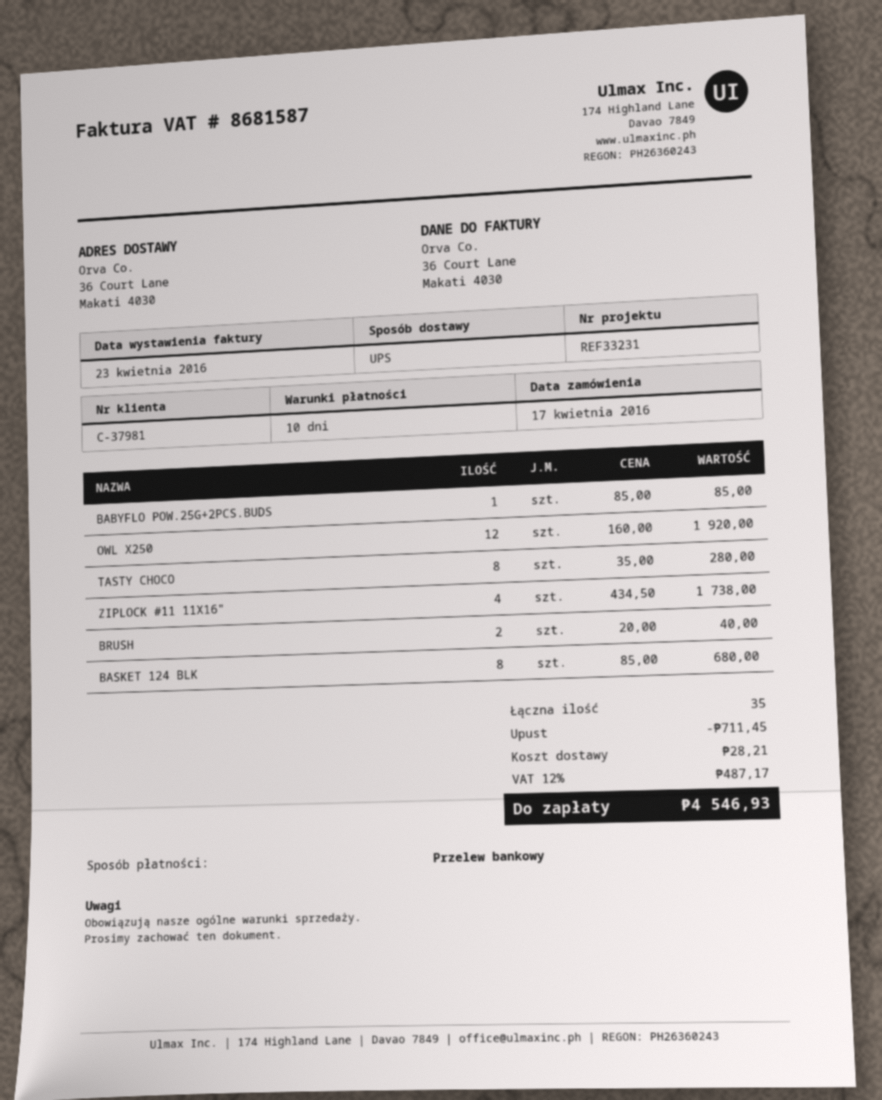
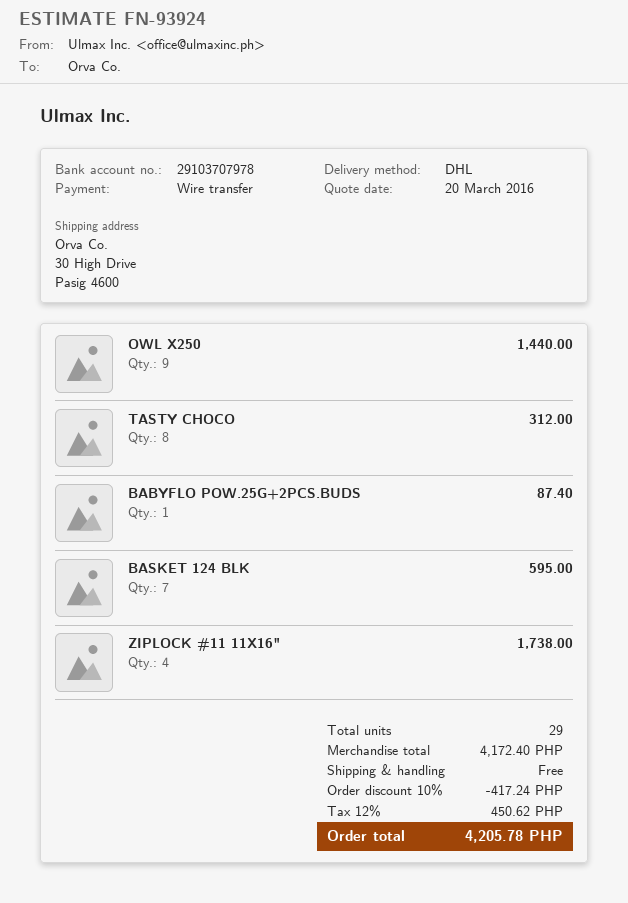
shipping method: UPS -> DHL
ship to: 36 Court Lane, Makati 4030 -> 30 High Drive, Pasig 4600
BABYFLO POW.25G+2PCS.BUDS: 1 for 85.00 -> 1 for 87.40
OWL X250: 12 for 1920.00 -> 9 for 1440.00
TASTY CHOCO: 8 for 280.00 -> 8 for 312.00
BRUSH: 2 for 40.00 -> none
BASKET 124 BLK: 8 for 680.00 -> 7 for 595.00
total quantity: 35 -> 29
discount: 711.45 -> 417.24
shipping: 28.21 -> 0.00
tax: 12% = 487.17 -> 12% = 450.62
total: 4546.93 -> 4205.78

